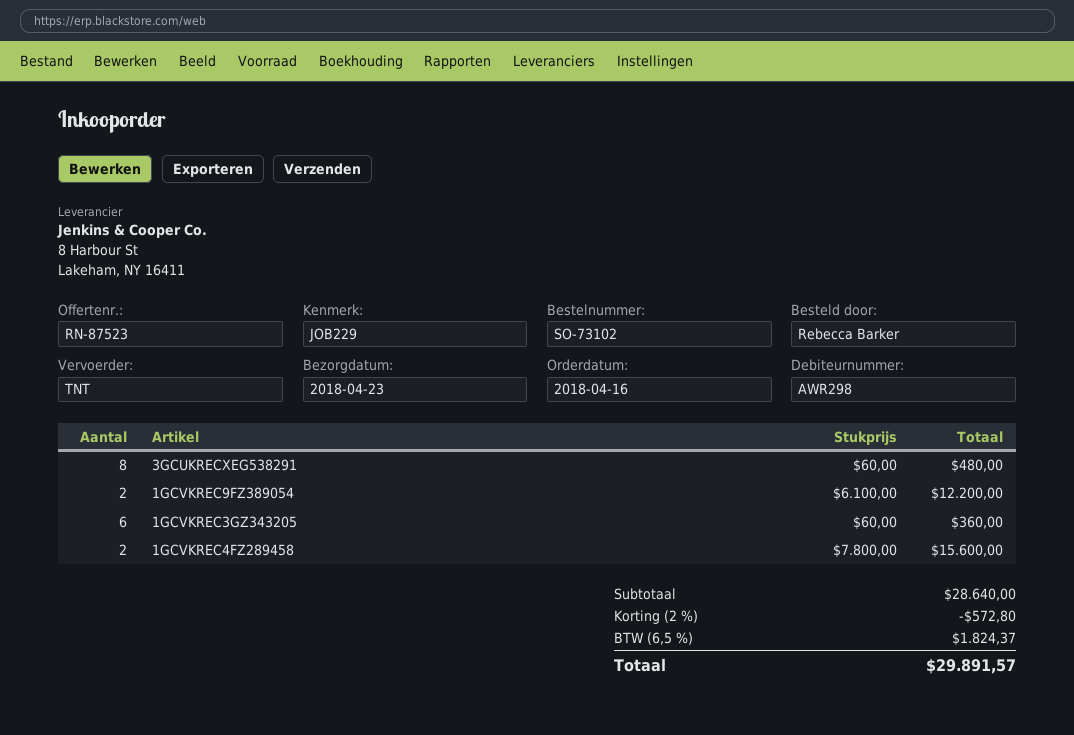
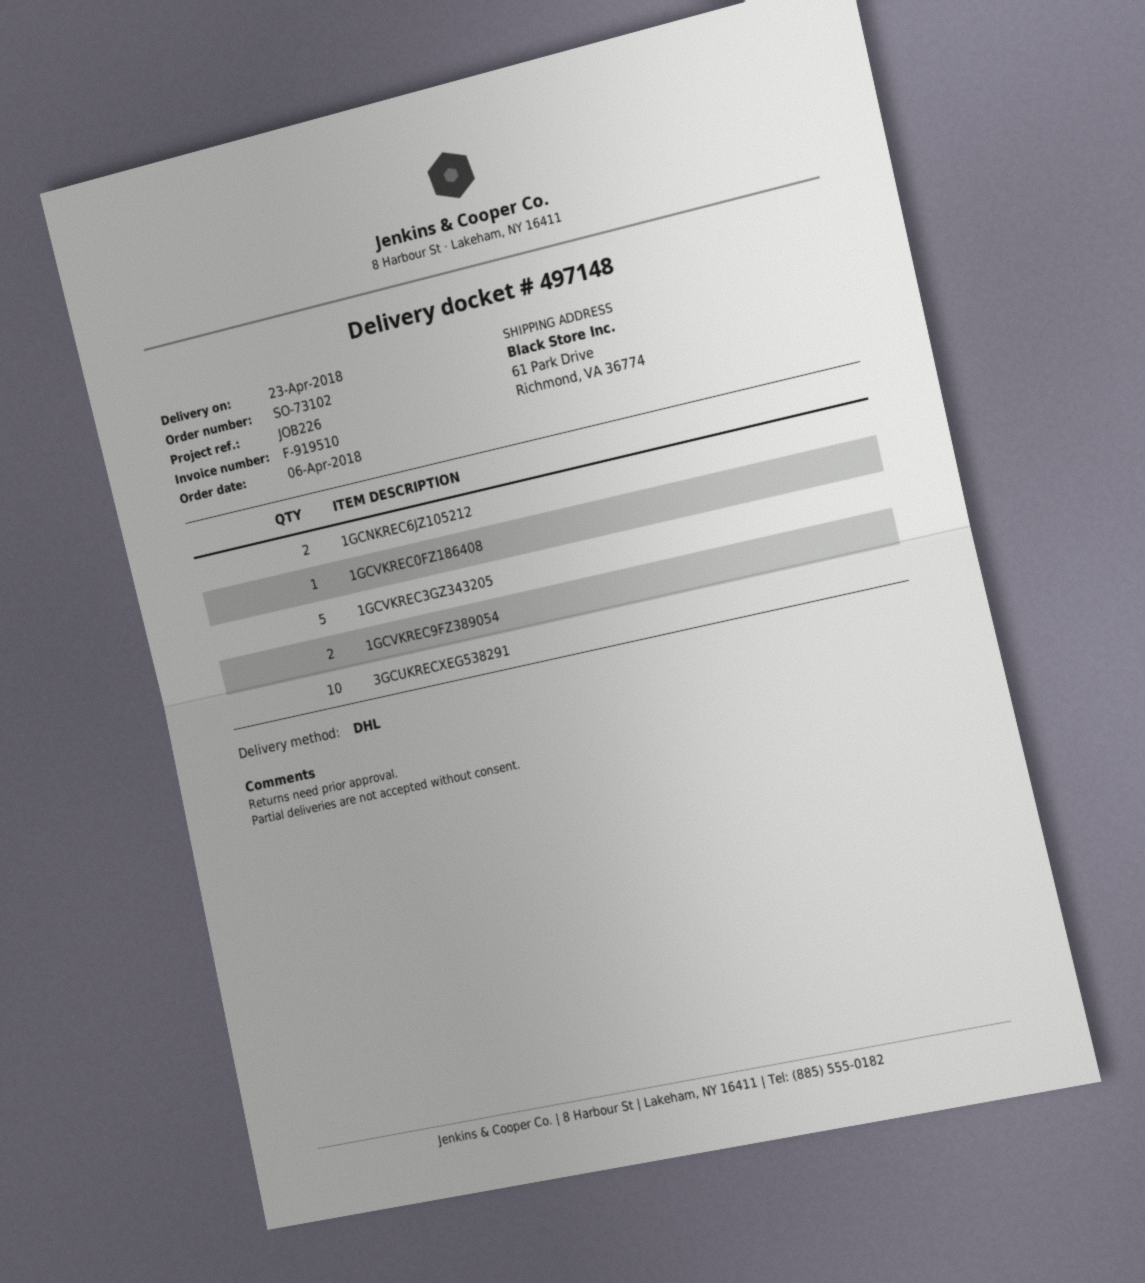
order date: 2018-04-16 -> 2018-04-06
reference: JOB229 -> JOB226
shipping method: TNT -> DHL
3GCUKRECXEG538291: 8 -> 10
1GCVKREC3GZ343205: 6 -> 5
1GCVKREC4FZ289458: 2 -> none
1GCNKREC6JZ105212: none -> 2
1GCVKREC0FZ186408: none -> 1

